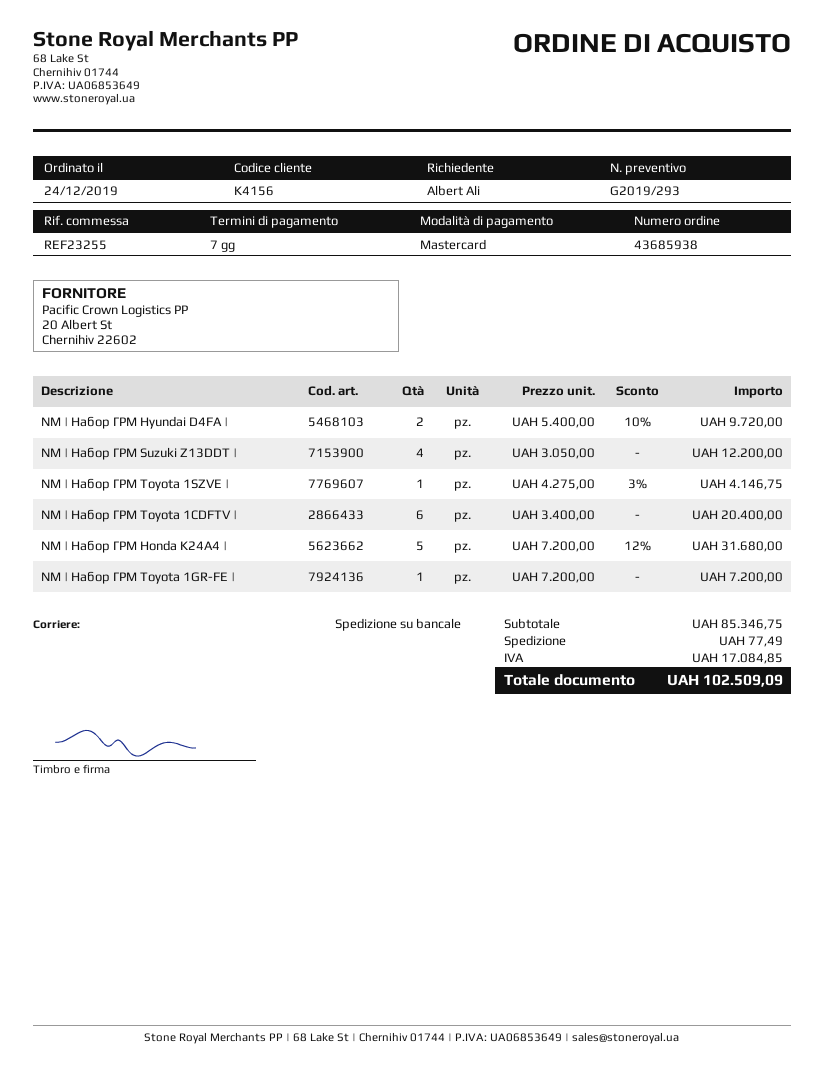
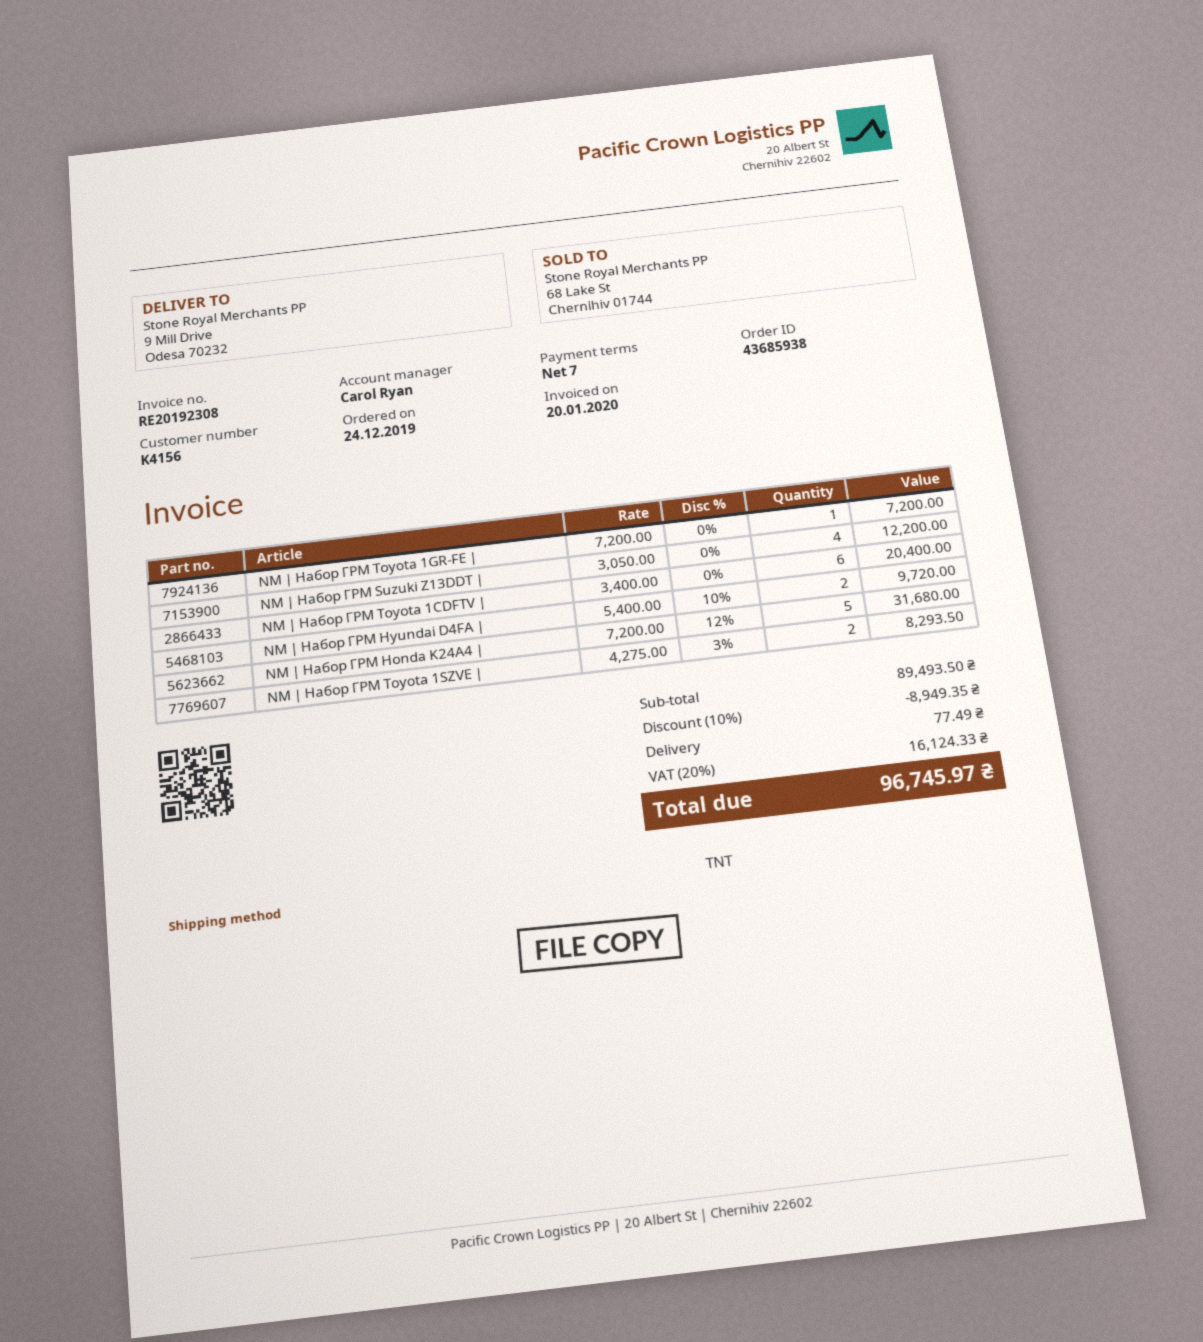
shipping method: pallet freight -> TNT
NM | Набор ГРМ Toyota 1SZVE |: 1 x 4275.00 - 3% = 4146.75 -> 2 x 4275.00 - 3% = 8293.50
subtotal: 85346.75 -> 89493.50
discount: none -> 10% = 8949.35
tax: 17084.85 -> 16124.33
total: 102509.09 -> 96745.97

